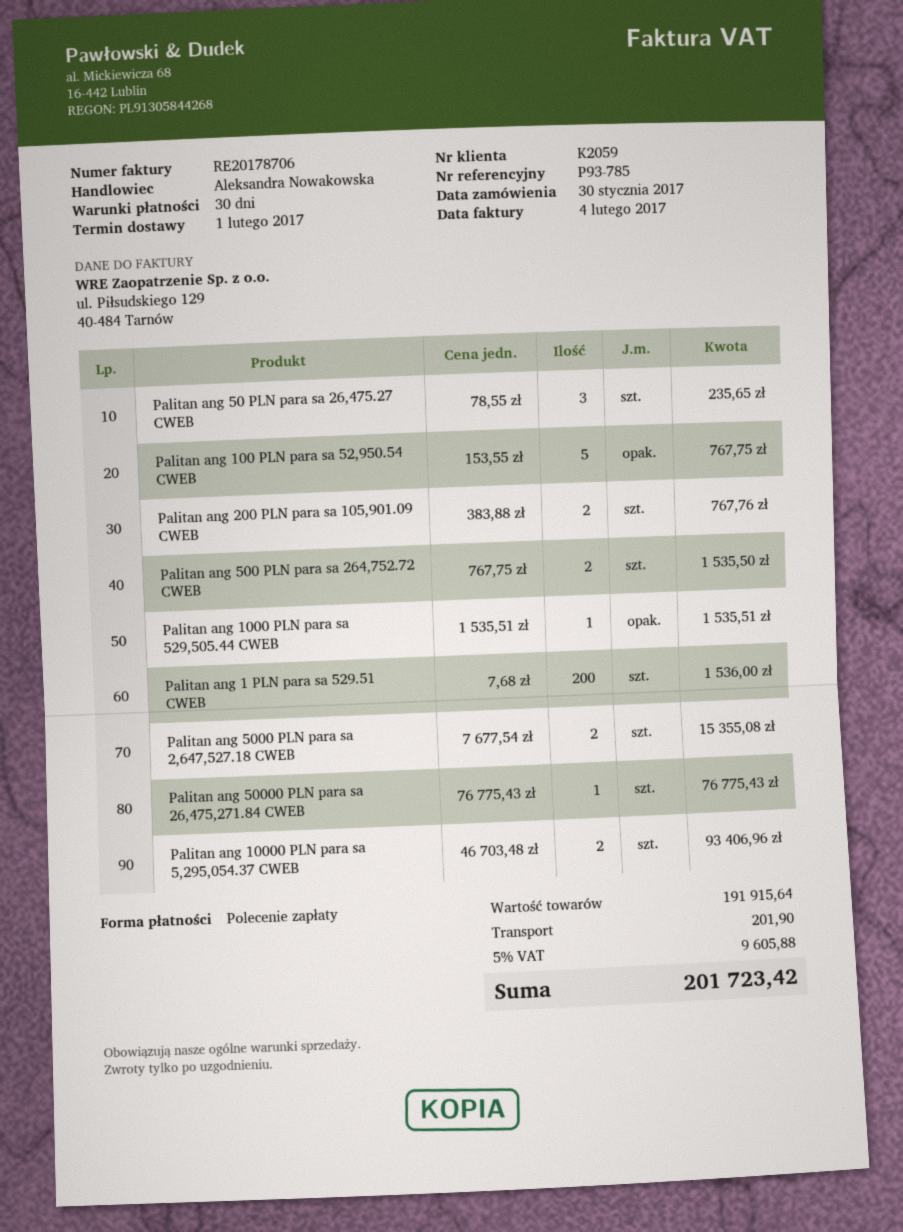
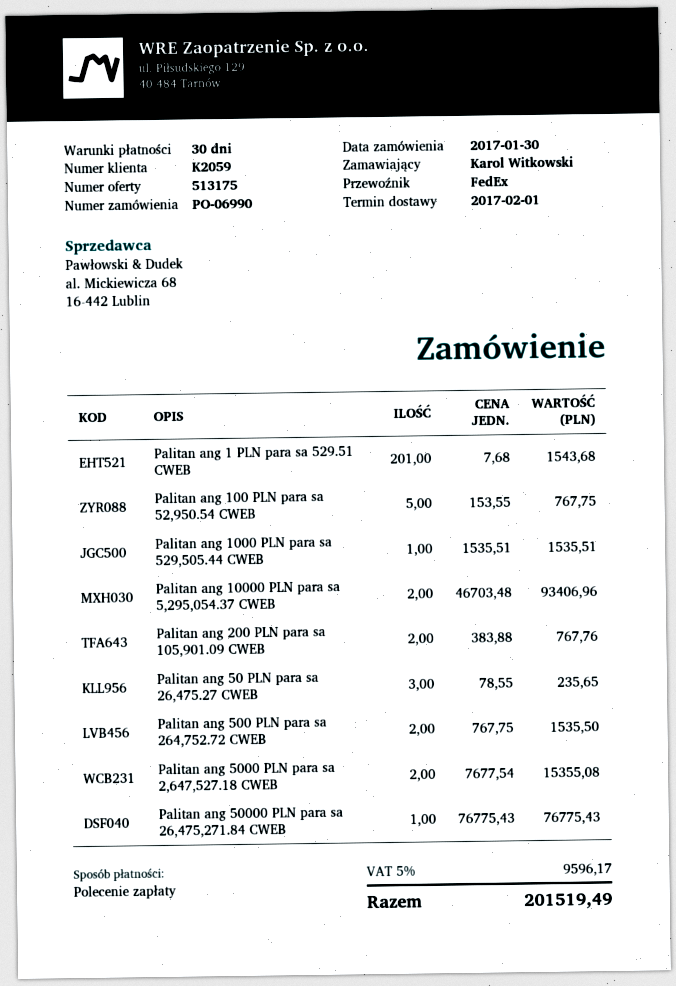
Palitan ang 1 PLN para sa 529.51 CWEB: 200 x 7.68 = 1536.00 -> 201 x 7.68 = 1543.68
shipping: 201.90 -> none
tax: 5% = 9605.88 -> 5% = 9596.17
total: 201723.42 -> 201519.49

